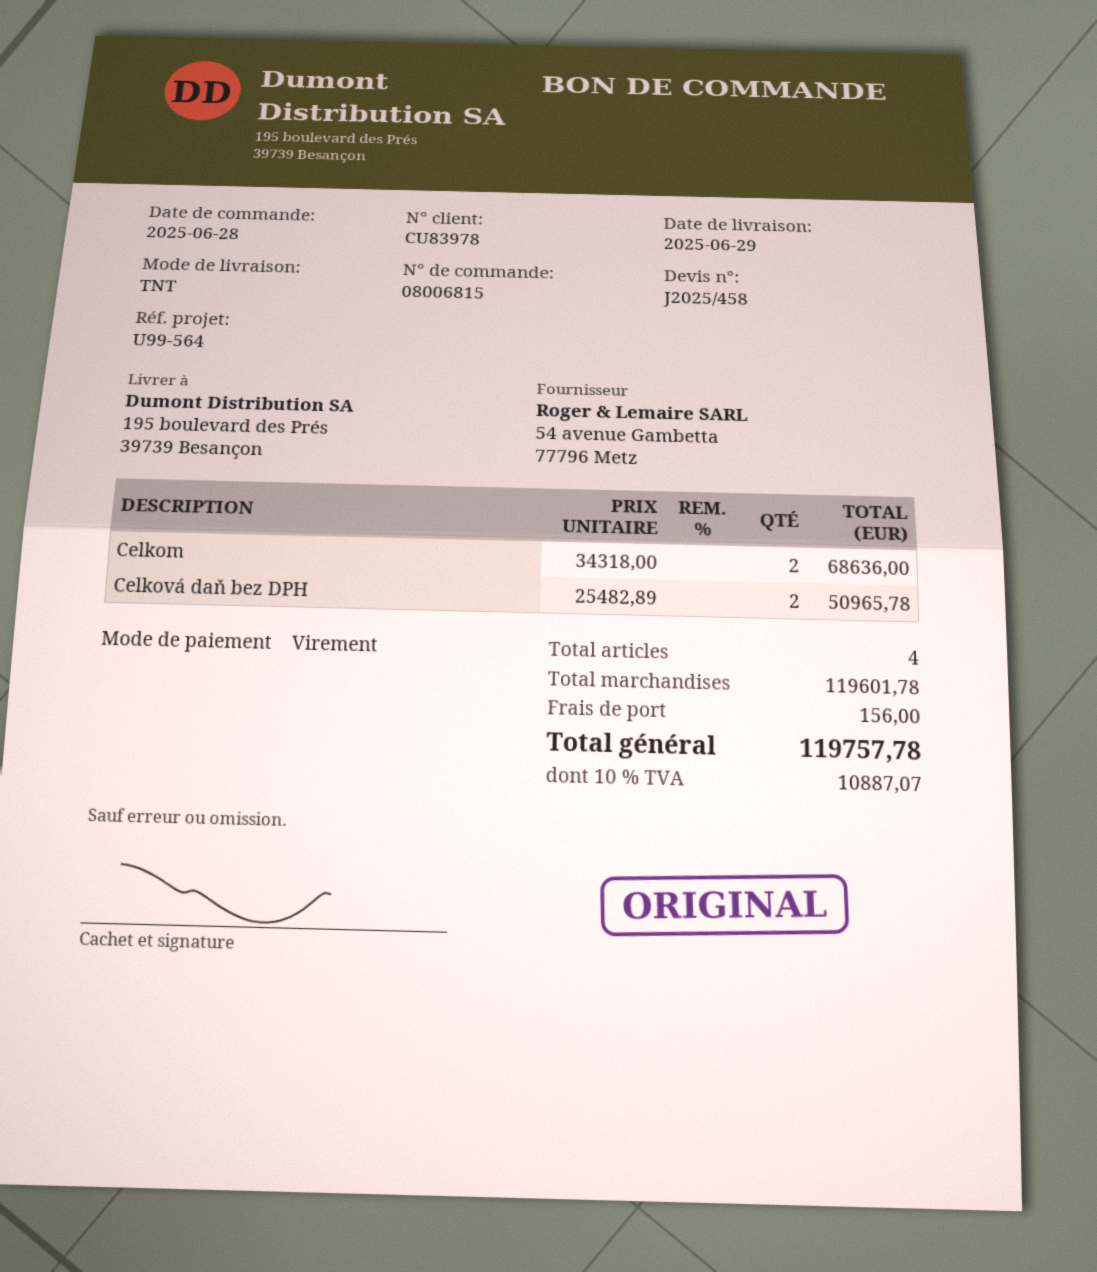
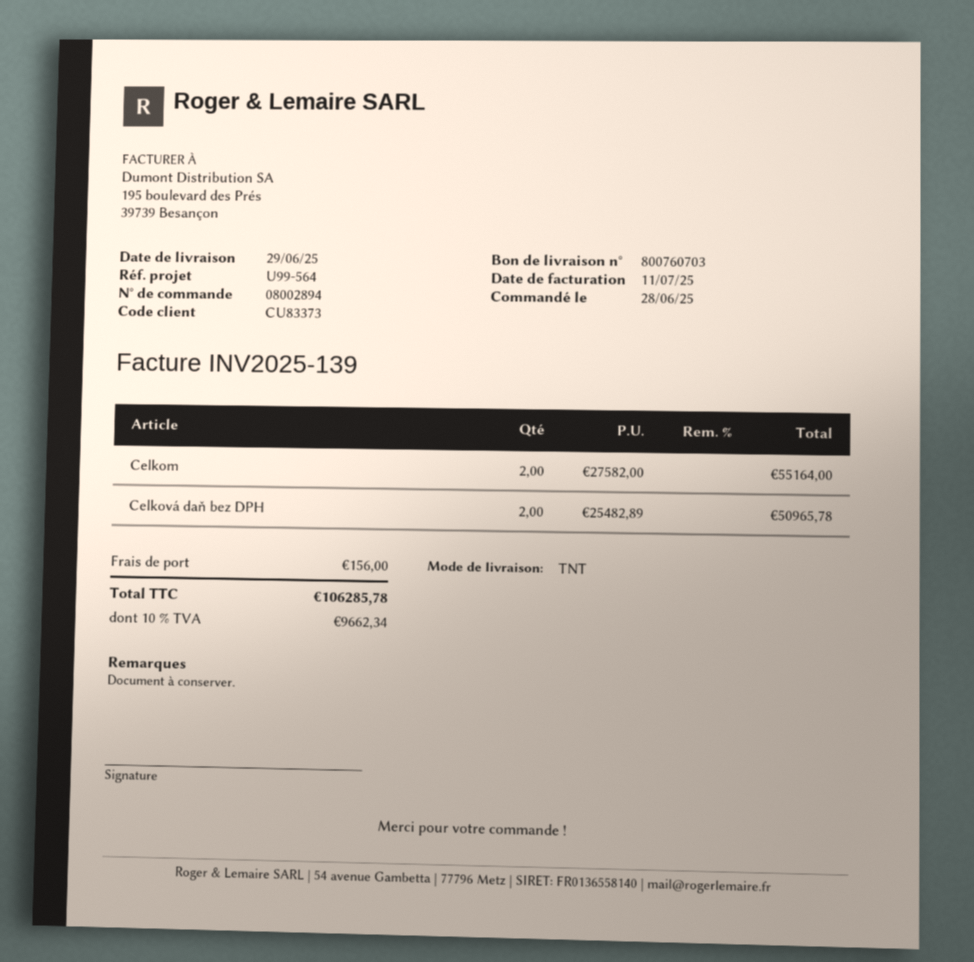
order number: 08006815 -> 08002894
customer number: CU83978 -> CU83373
Celkom: 2 x 34318.00 = 68636.00 -> 2 x 27582.00 = 55164.00
tax: 10% = 10887.07 -> 10% = 9662.34
total: 119757.78 -> 106285.78

